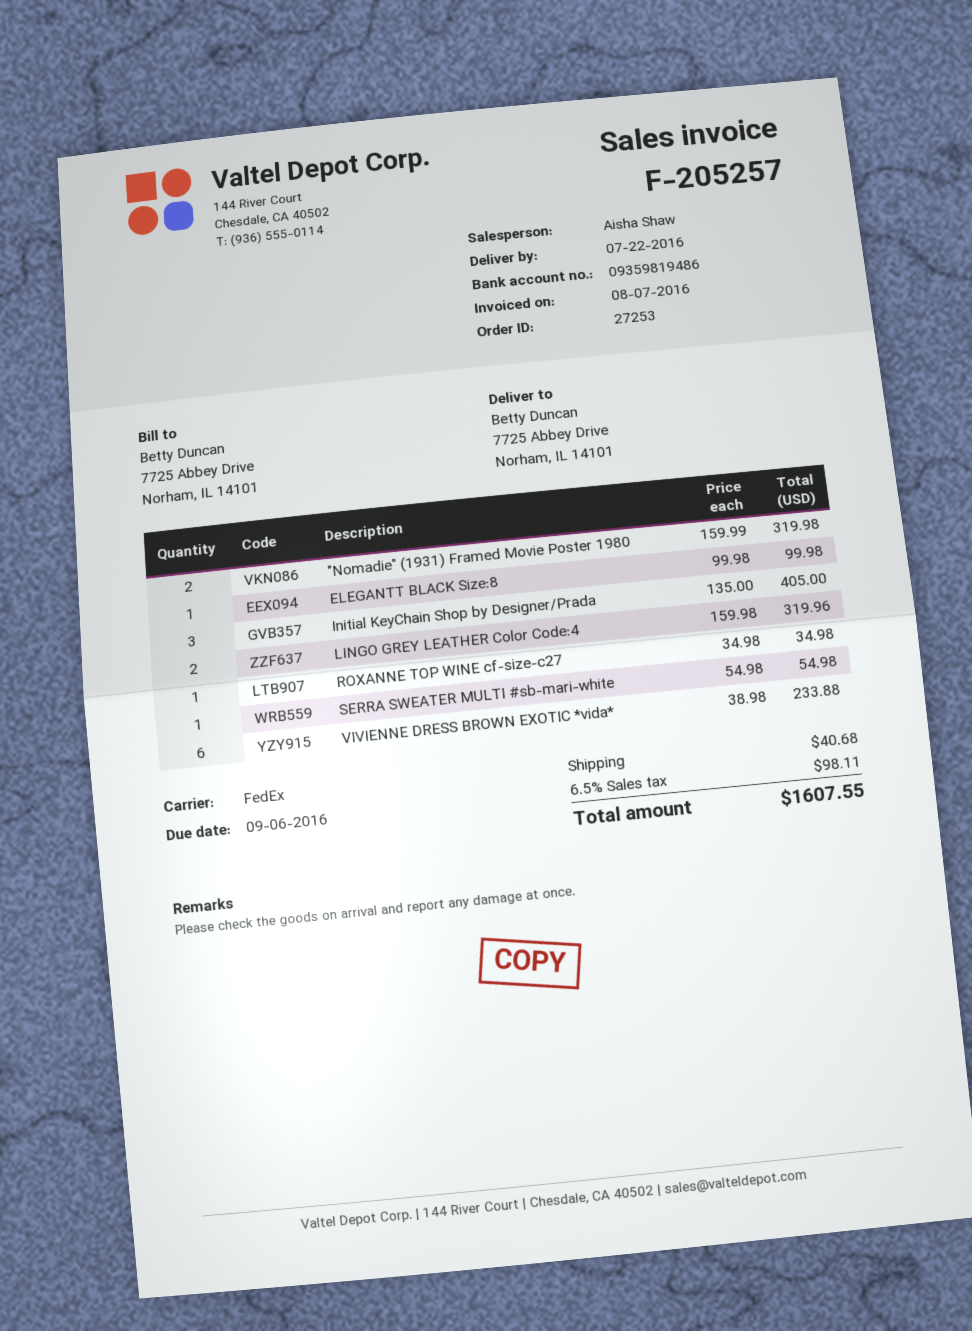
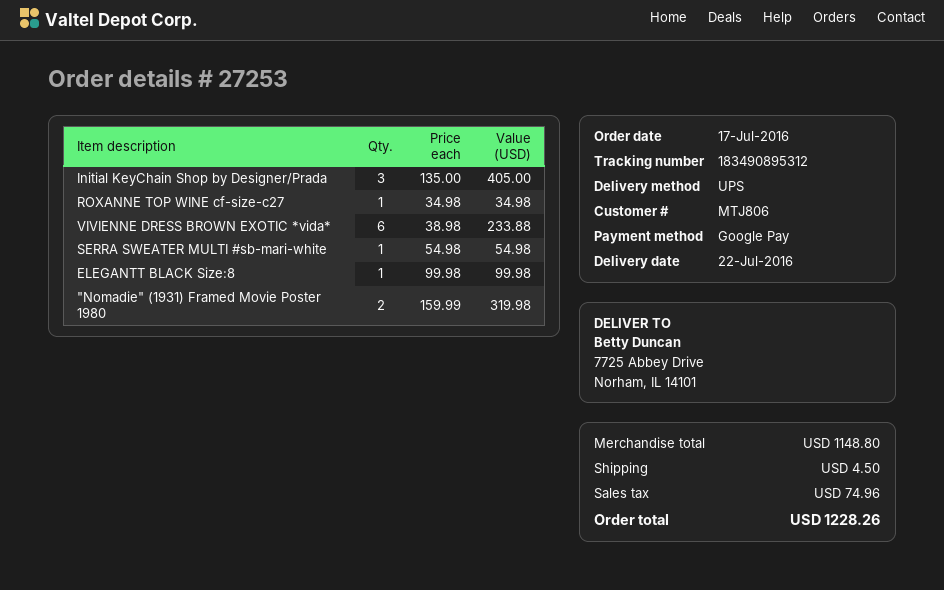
shipping method: FedEx -> UPS
LINGO GREY LEATHER Color Code:4: 2 x 159.98 = 319.96 -> none
shipping: 40.68 -> 4.50
tax: 98.11 -> 74.96
total: 1607.55 -> 1228.26

